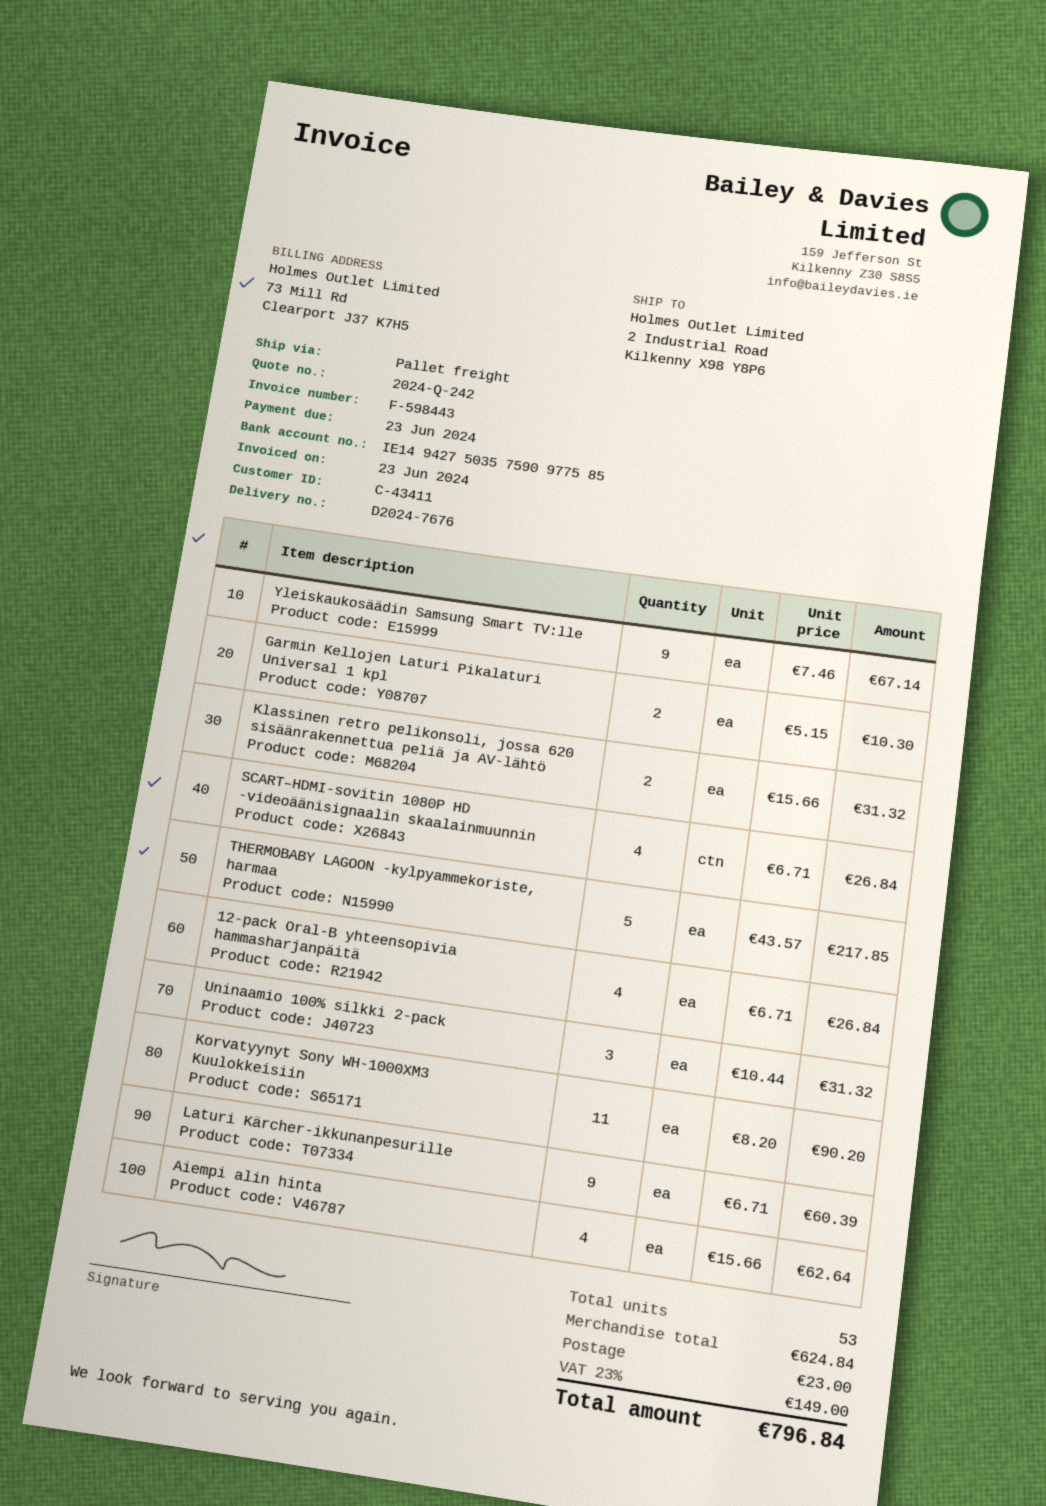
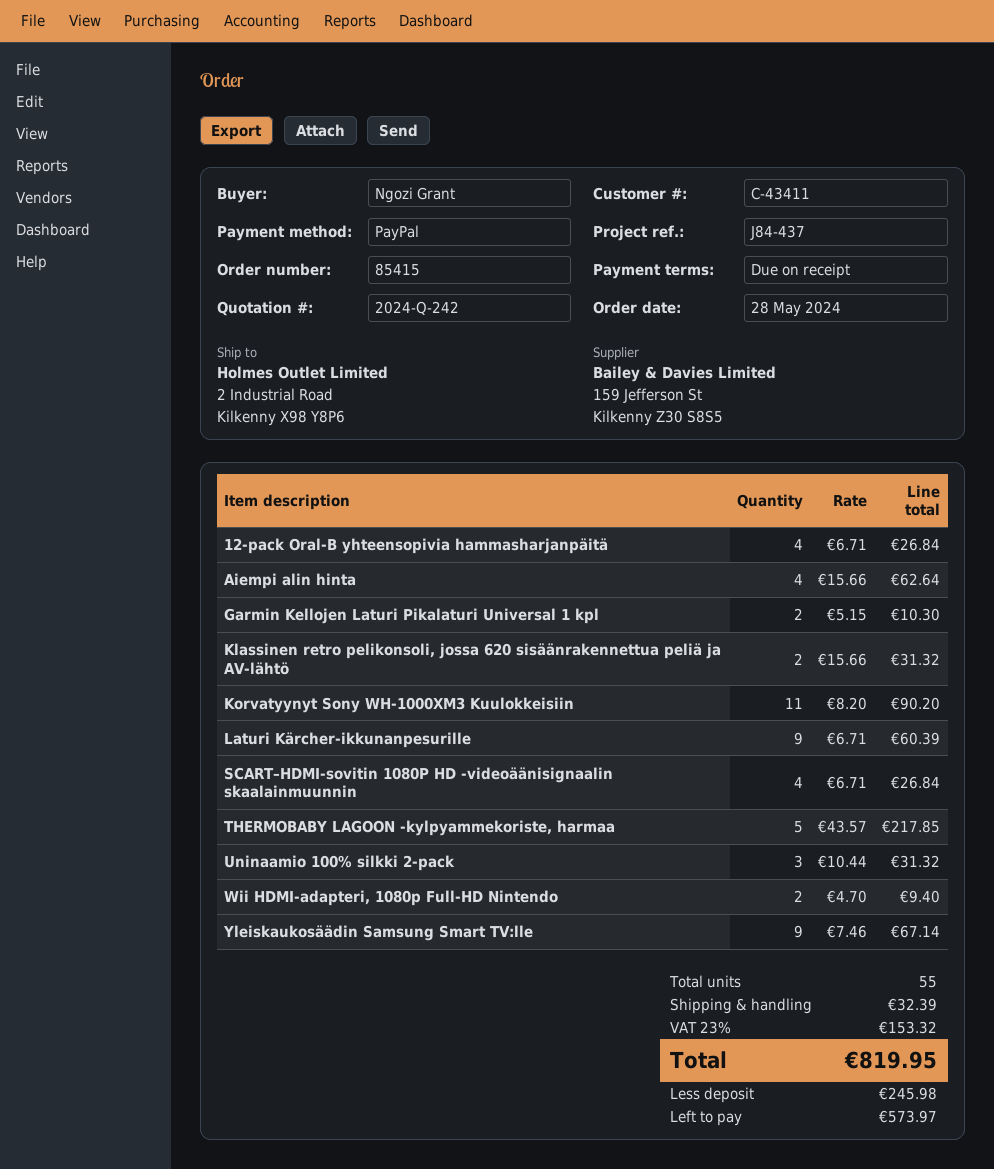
Wii HDMI-adapteri, 1080p Full-HD Nintendo: none -> 2 x 4.70 = 9.40
total quantity: 53 -> 55
shipping: 23.00 -> 32.39
tax: 23% = 149.00 -> 23% = 153.32
total: 796.84 -> 819.95

